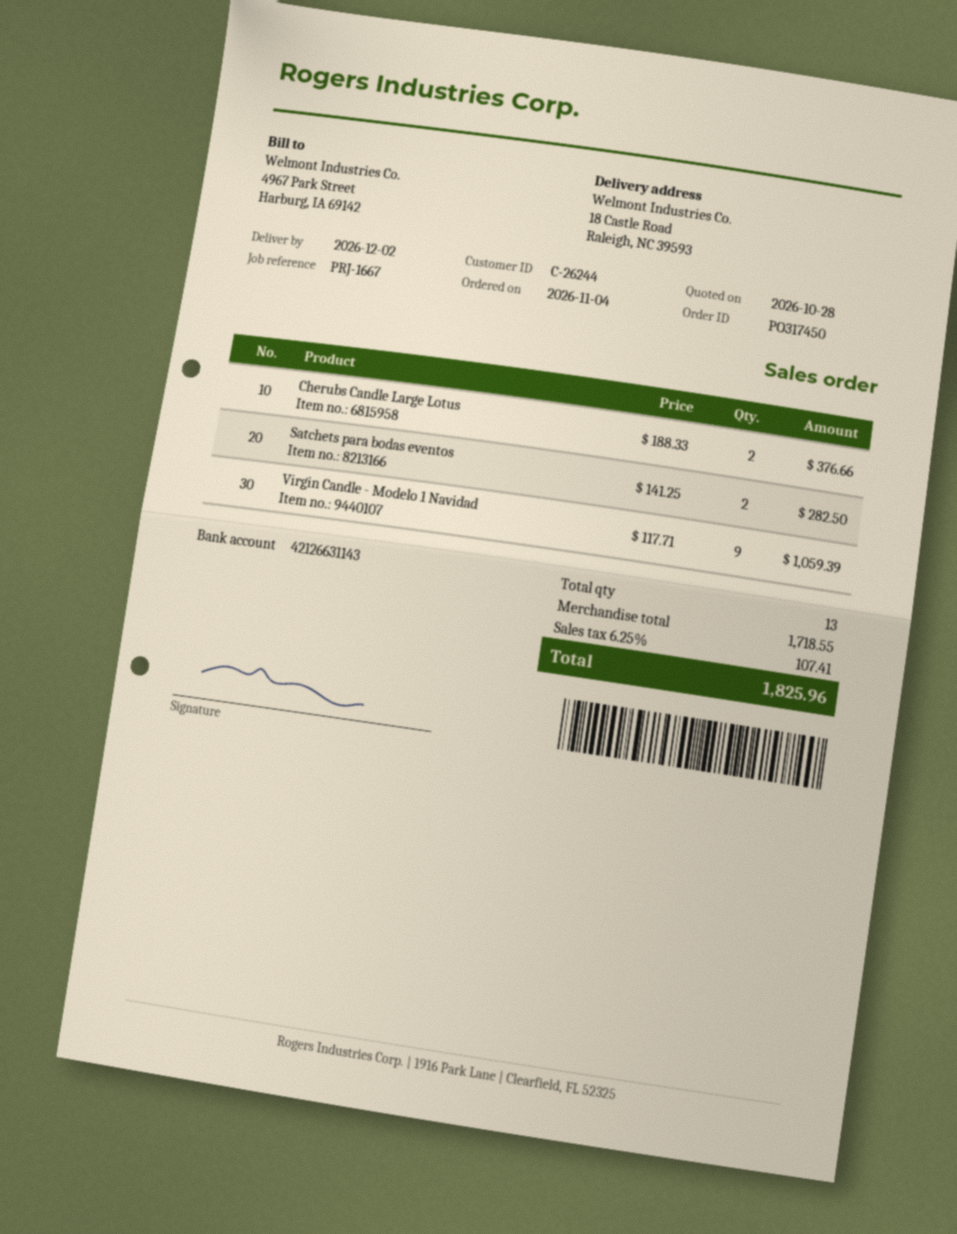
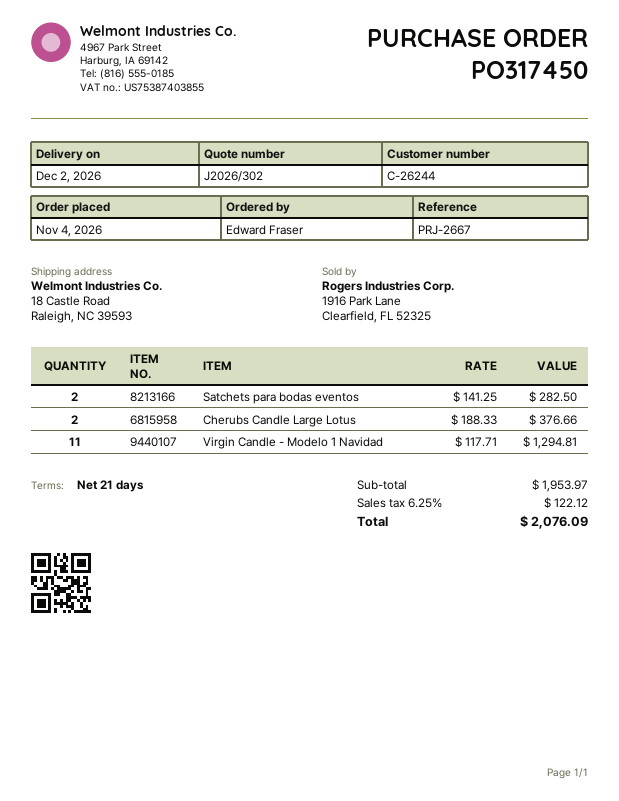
reference: PRJ-1667 -> PRJ-2667
Virgin Candle - Modelo 1 Navidad: 9 x 117.71 = 1059.39 -> 11 x 117.71 = 1294.81
subtotal: 1718.55 -> 1953.97
tax: 6.25% = 107.41 -> 6.25% = 122.12
total: 1825.96 -> 2076.09

